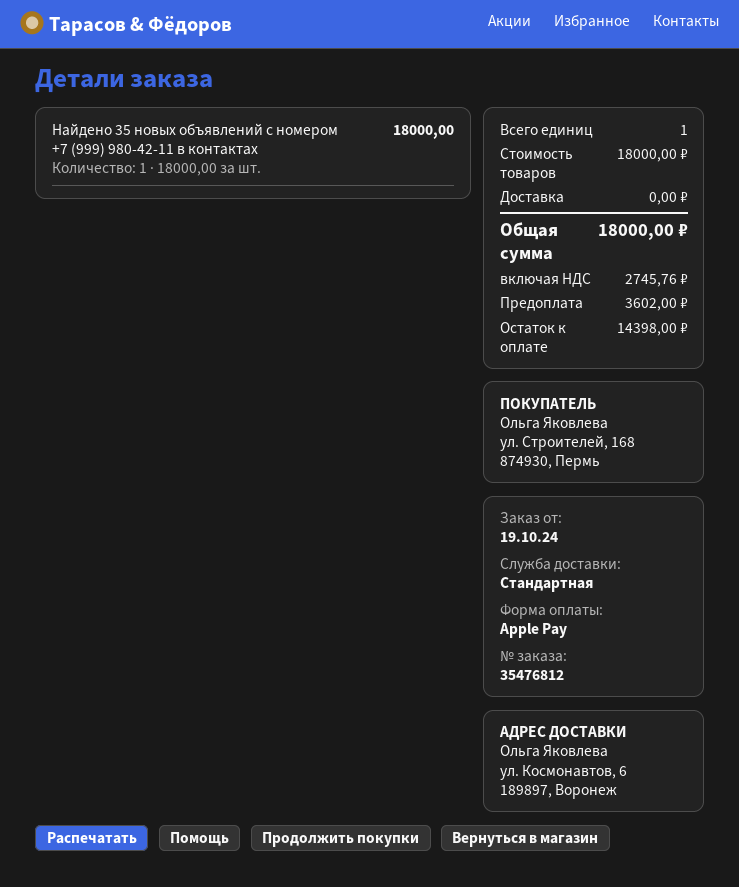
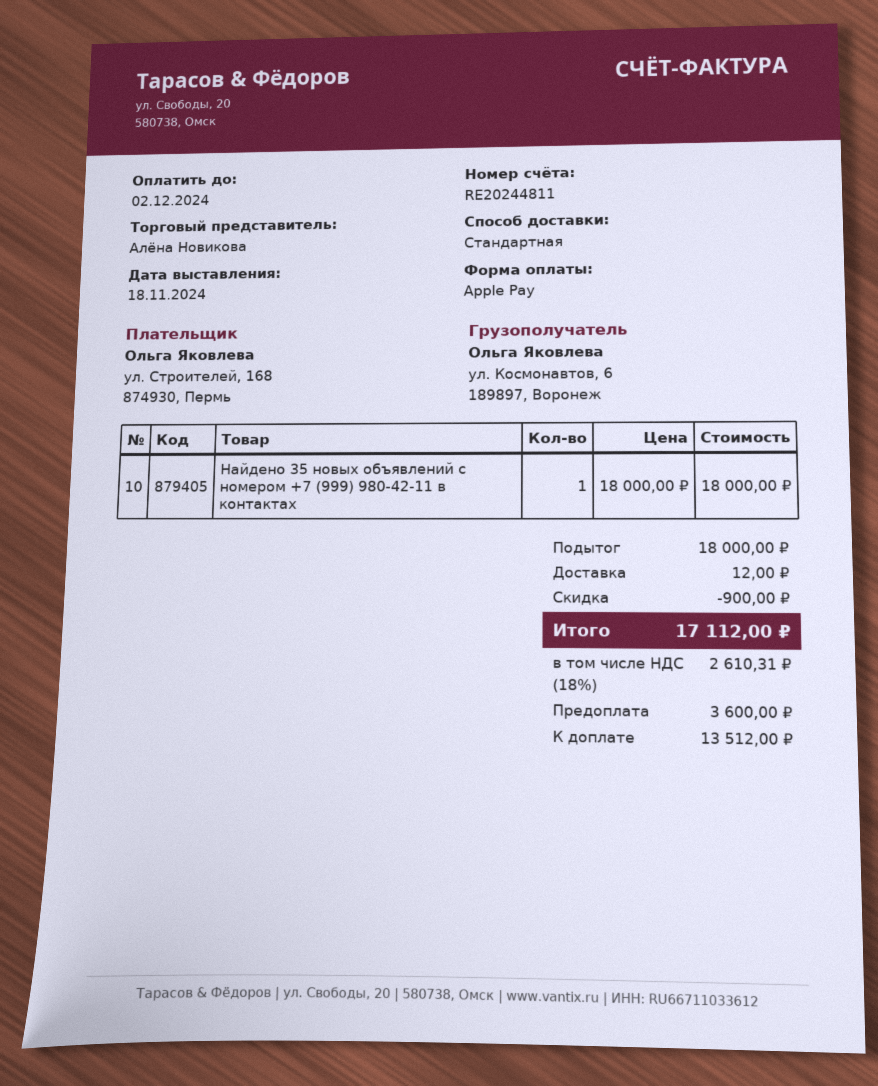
discount: none -> 900.00
shipping: 0.00 -> 12.00
tax: 2745.76 -> 2610.31
total: 18000.00 -> 17112.00
deposit: 3602.00 -> 3600.00
balance: 14398.00 -> 13512.00

